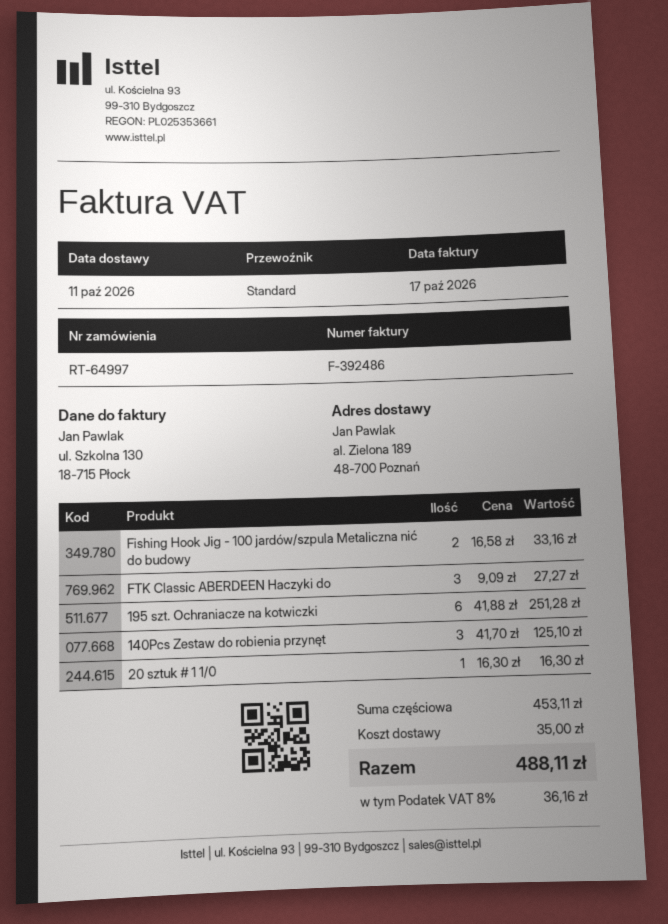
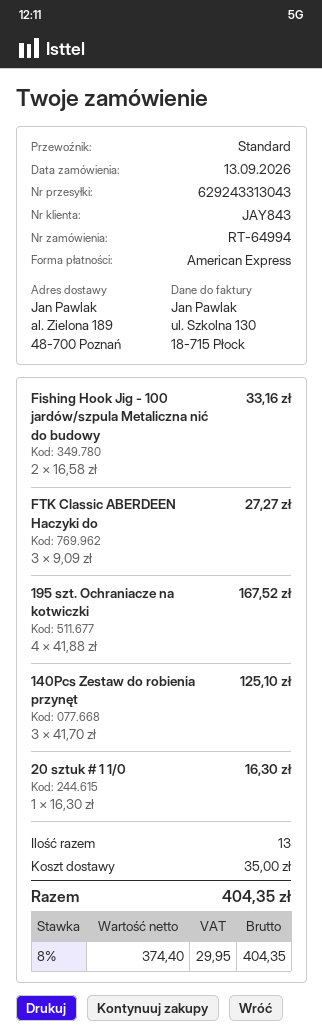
order number: RT-64997 -> RT-64994
195 szt. Ochraniacze na kotwiczki: 6 x 41.88 = 251.28 -> 4 x 41.88 = 167.52
tax: 8% = 36.16 -> 8% = 29.95
total: 488.11 -> 404.35

